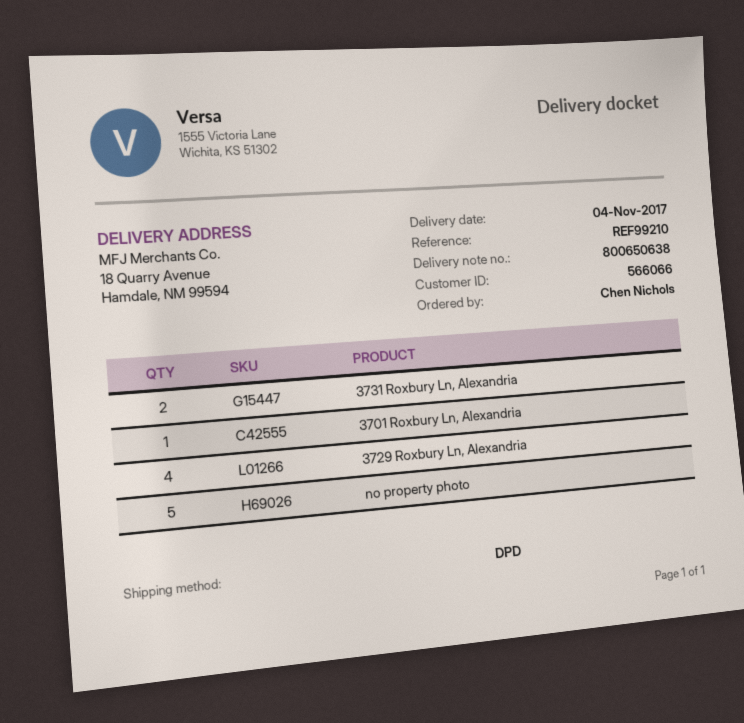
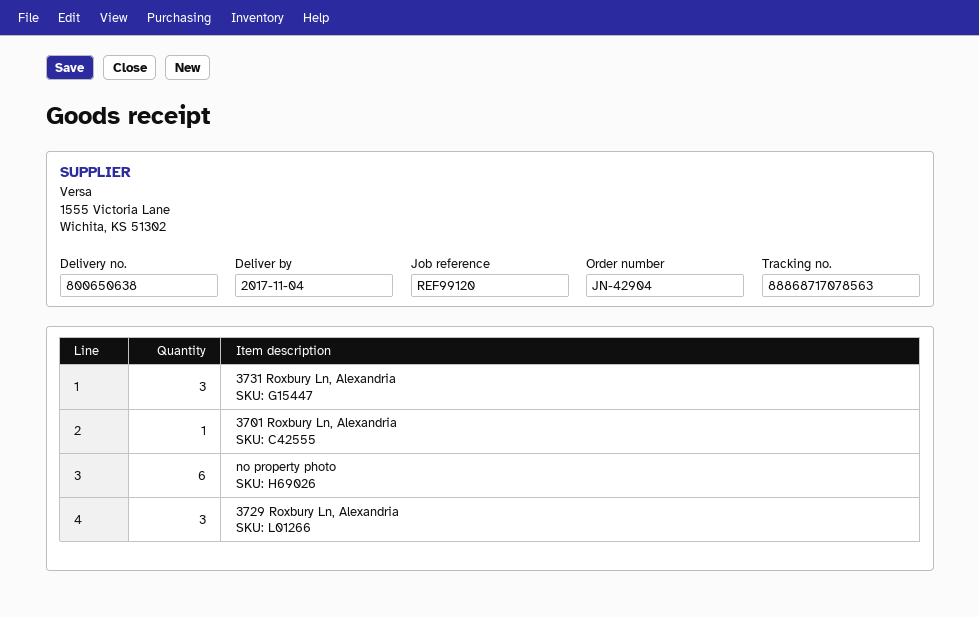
reference: REF99210 -> REF99120
3731 Roxbury Ln, Alexandria: 2 -> 3
3729 Roxbury Ln, Alexandria: 4 -> 3
no property photo: 5 -> 6

